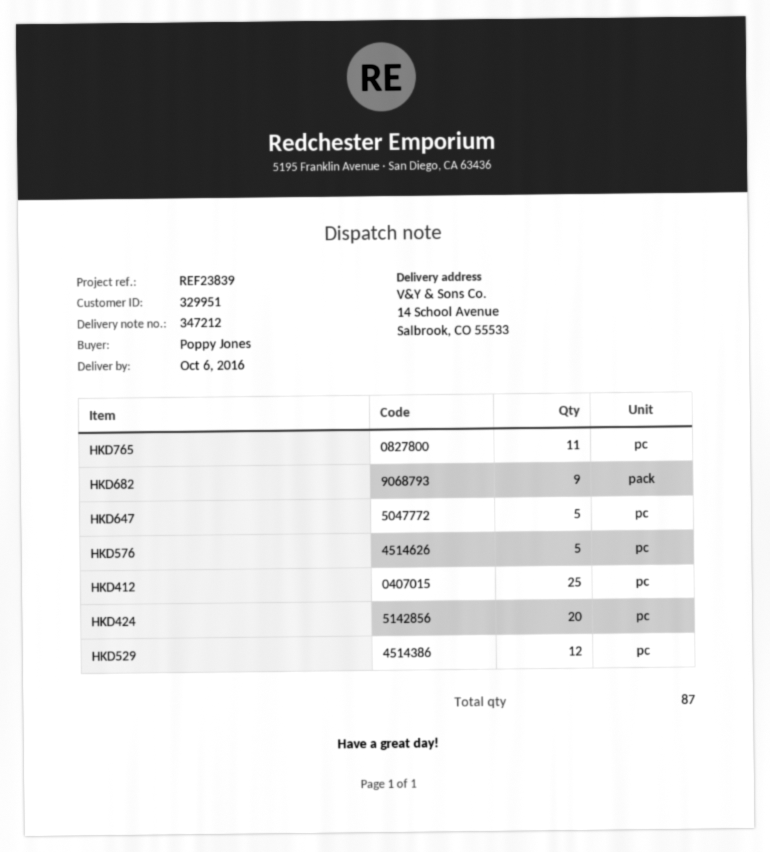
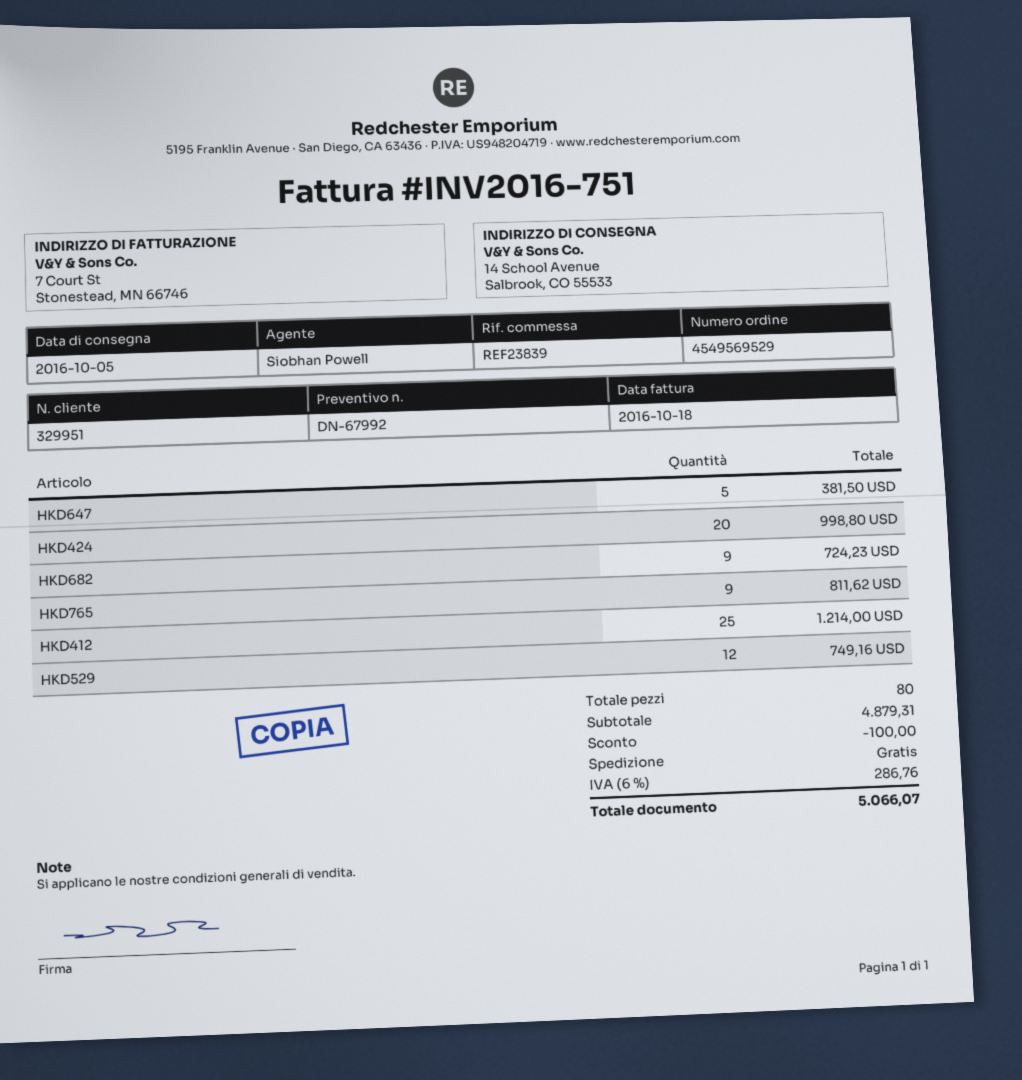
delivery date: 2016-10-06 -> 2016-10-05
HKD765: 11 -> 9
HKD576: 5 -> none
total quantity: 87 -> 80

